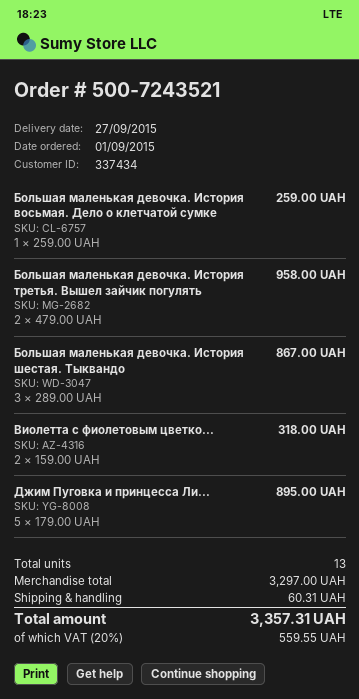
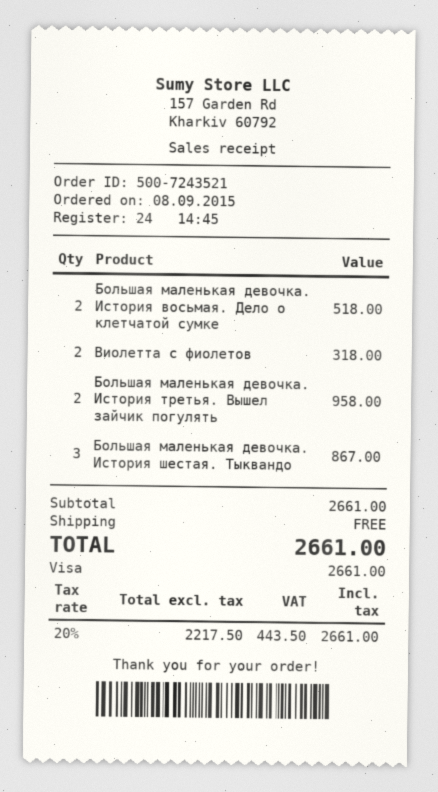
order date: 2015-09-01 -> 2015-09-08
Большая маленькая девочка. История восьмая. Дело о клетчатой сумке: 1 for 259.00 -> 2 for 518.00
Джим Пуговка и принцесса Ли...: 5 for 895.00 -> none
subtotal: 3297.00 -> 2661.00
shipping: 60.31 -> 0.00
tax: 20% = 559.55 -> 20% = 443.50
total: 3357.31 -> 2661.00

